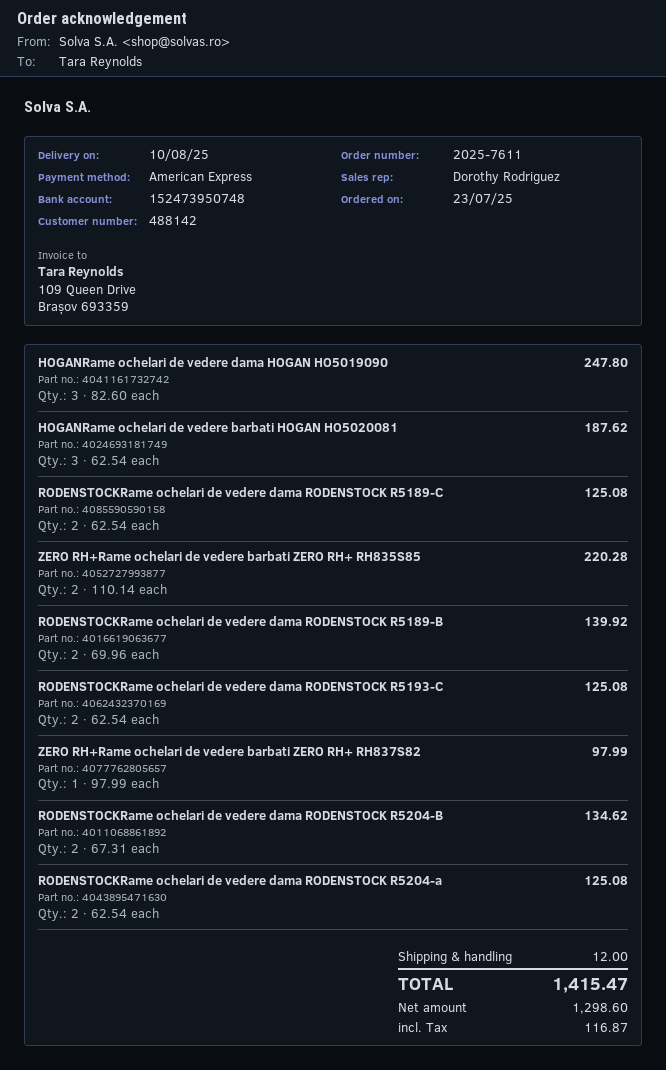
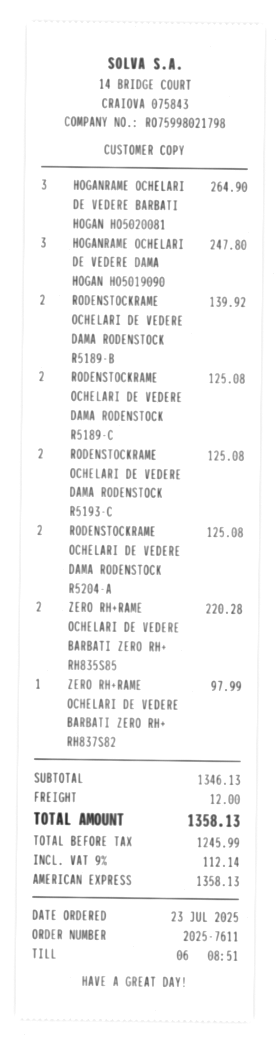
HOGANRame ochelari de vedere barbati HOGAN HO5020081: 3 for 187.62 -> 3 for 264.90
RODENSTOCKRame ochelari de vedere dama RODENSTOCK R5204-B: 2 for 134.62 -> none
net: 1298.60 -> 1245.99
tax: 116.87 -> 112.14
total: 1415.47 -> 1358.13

